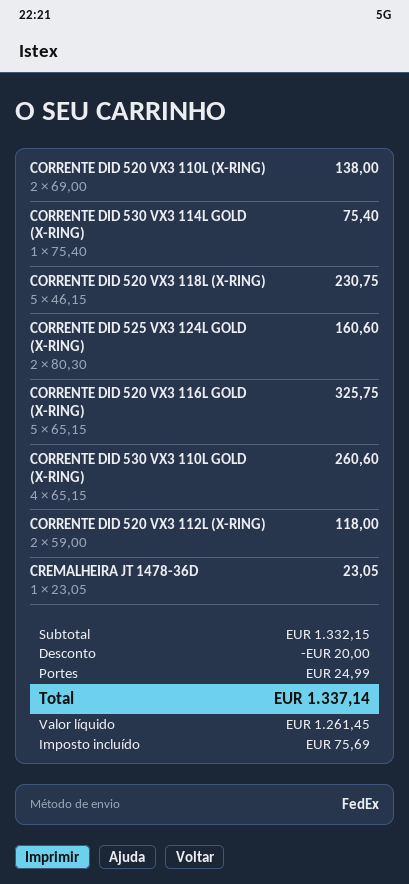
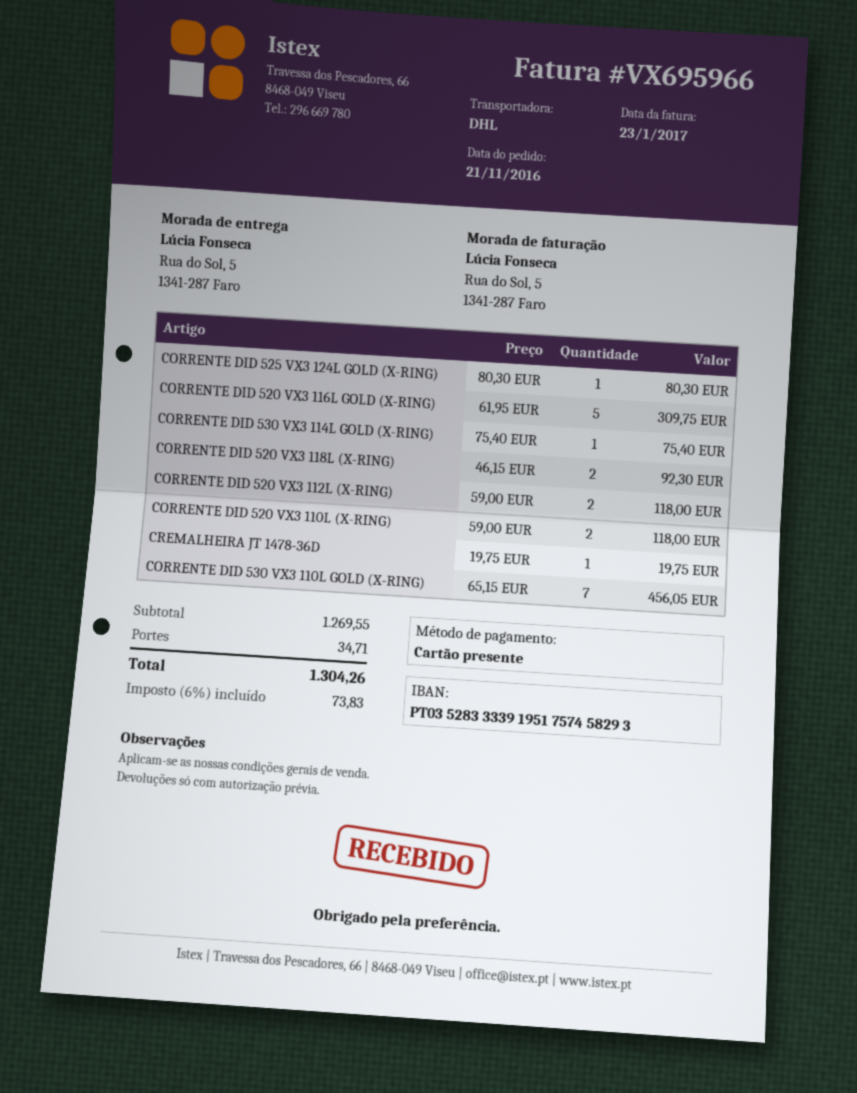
shipping method: FedEx -> DHL
CORRENTE DID 520 VX3 110L (X-RING): 2 x 69.00 = 138.00 -> 2 x 59.00 = 118.00
CORRENTE DID 520 VX3 118L (X-RING): 5 x 46.15 = 230.75 -> 2 x 46.15 = 92.30
CORRENTE DID 525 VX3 124L GOLD (X-RING): 2 x 80.30 = 160.60 -> 1 x 80.30 = 80.30
CORRENTE DID 520 VX3 116L GOLD (X-RING): 5 x 65.15 = 325.75 -> 5 x 61.95 = 309.75
CORRENTE DID 530 VX3 110L GOLD (X-RING): 4 x 65.15 = 260.60 -> 7 x 65.15 = 456.05
CREMALHEIRA JT 1478-36D: 1 x 23.05 = 23.05 -> 1 x 19.75 = 19.75
subtotal: 1332.15 -> 1269.55
discount: 20.00 -> none
shipping: 24.99 -> 34.71
tax: 75.69 -> 73.83
total: 1337.14 -> 1304.26

